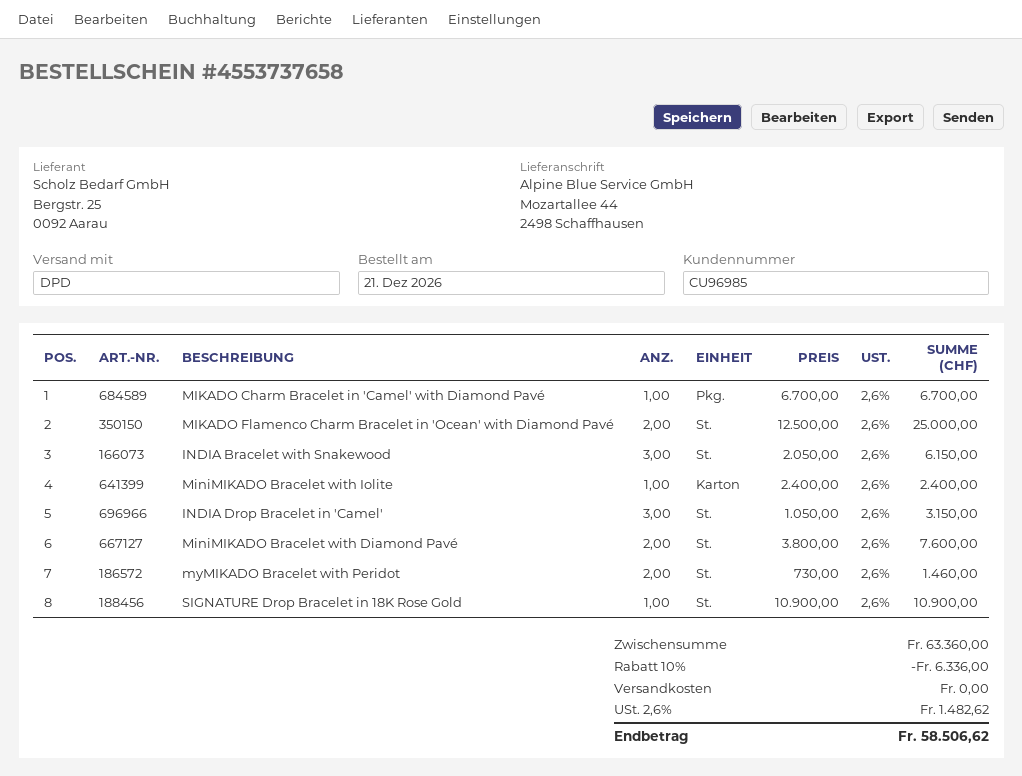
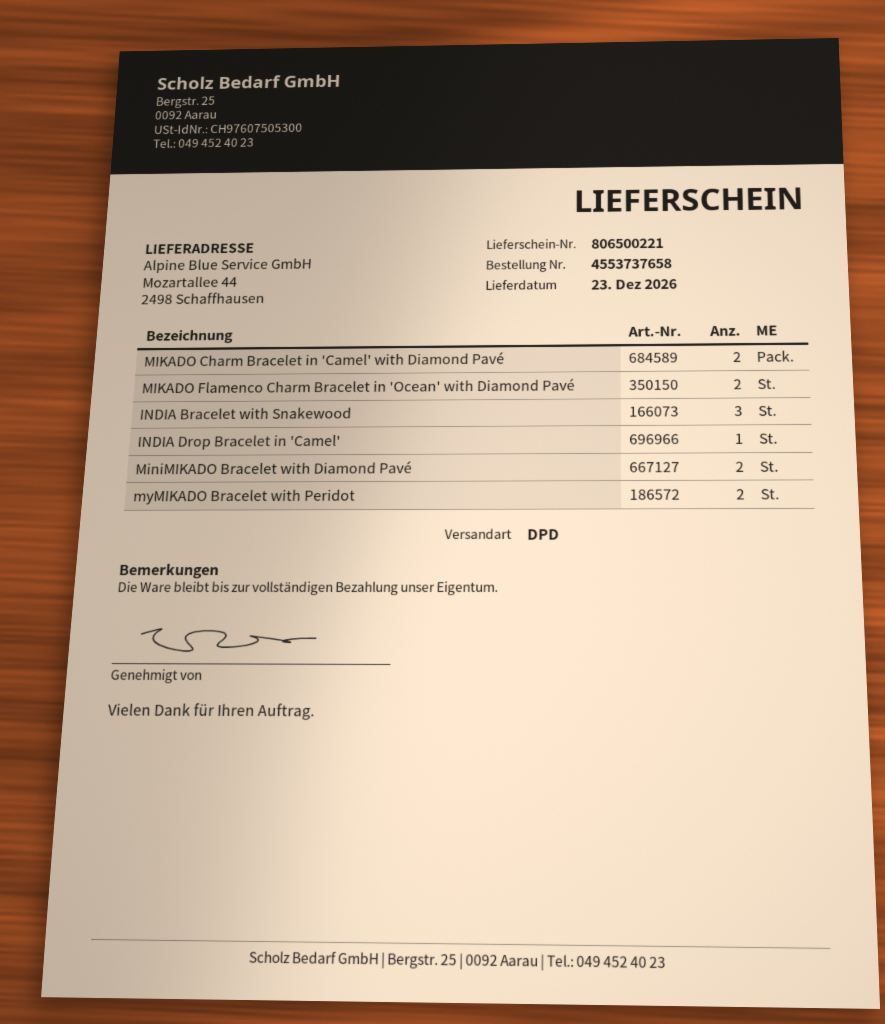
MIKADO Charm Bracelet in 'Camel' with Diamond Pavé: 1 -> 2
MiniMIKADO Bracelet with Iolite: 1 -> none
INDIA Drop Bracelet in 'Camel': 3 -> 1
SIGNATURE Drop Bracelet in 18K Rose Gold: 1 -> none

